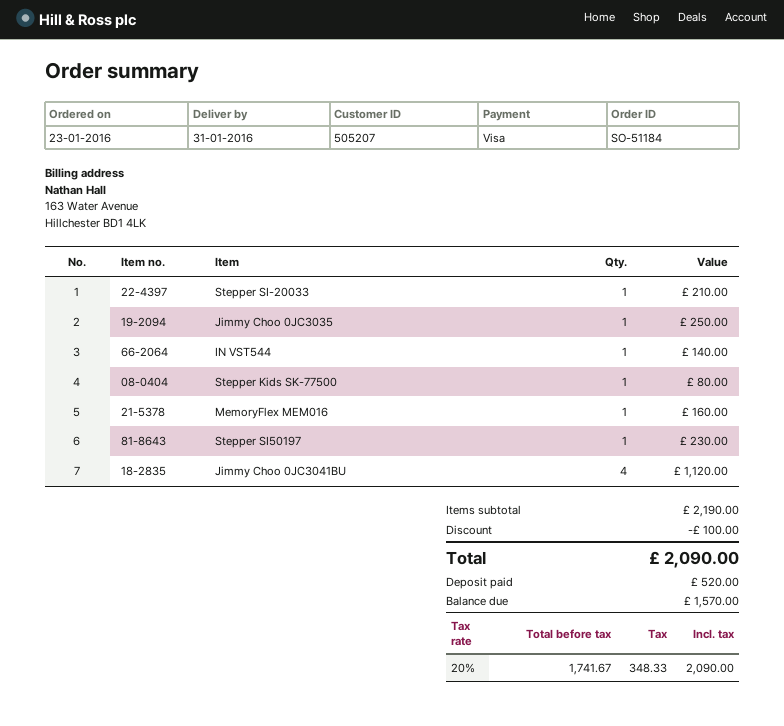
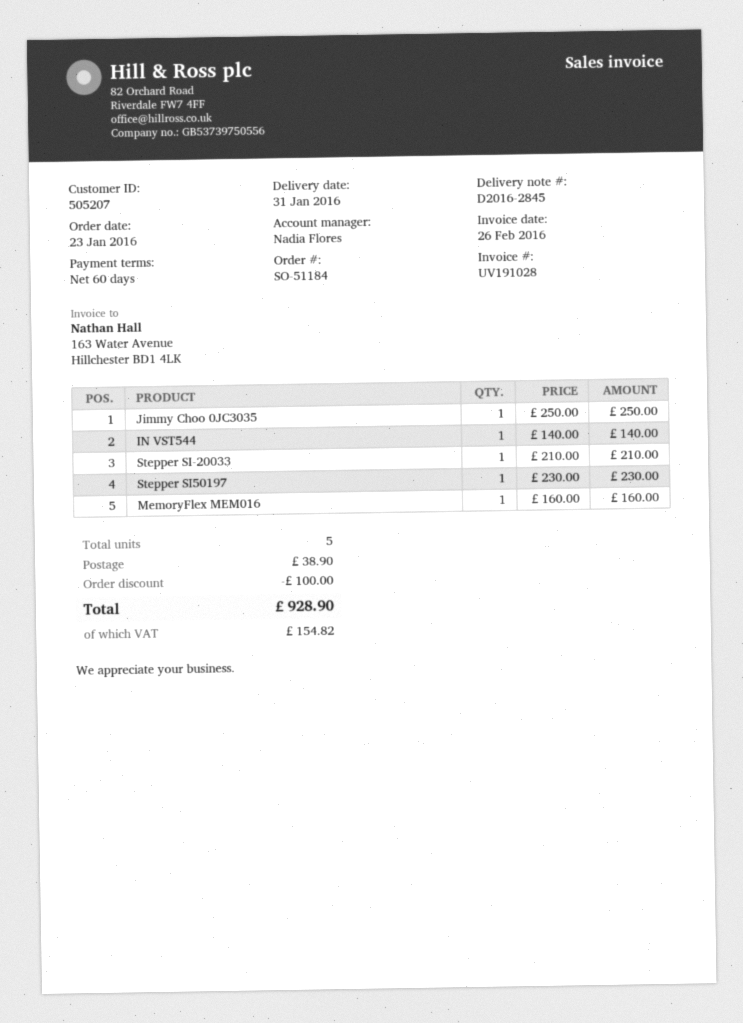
Stepper Kids SK-77500: 1 for 80.00 -> none
Jimmy Choo 0JC3041BU: 4 for 1120.00 -> none
shipping: none -> 38.90
tax: 348.33 -> 154.82
total: 2090.00 -> 928.90

